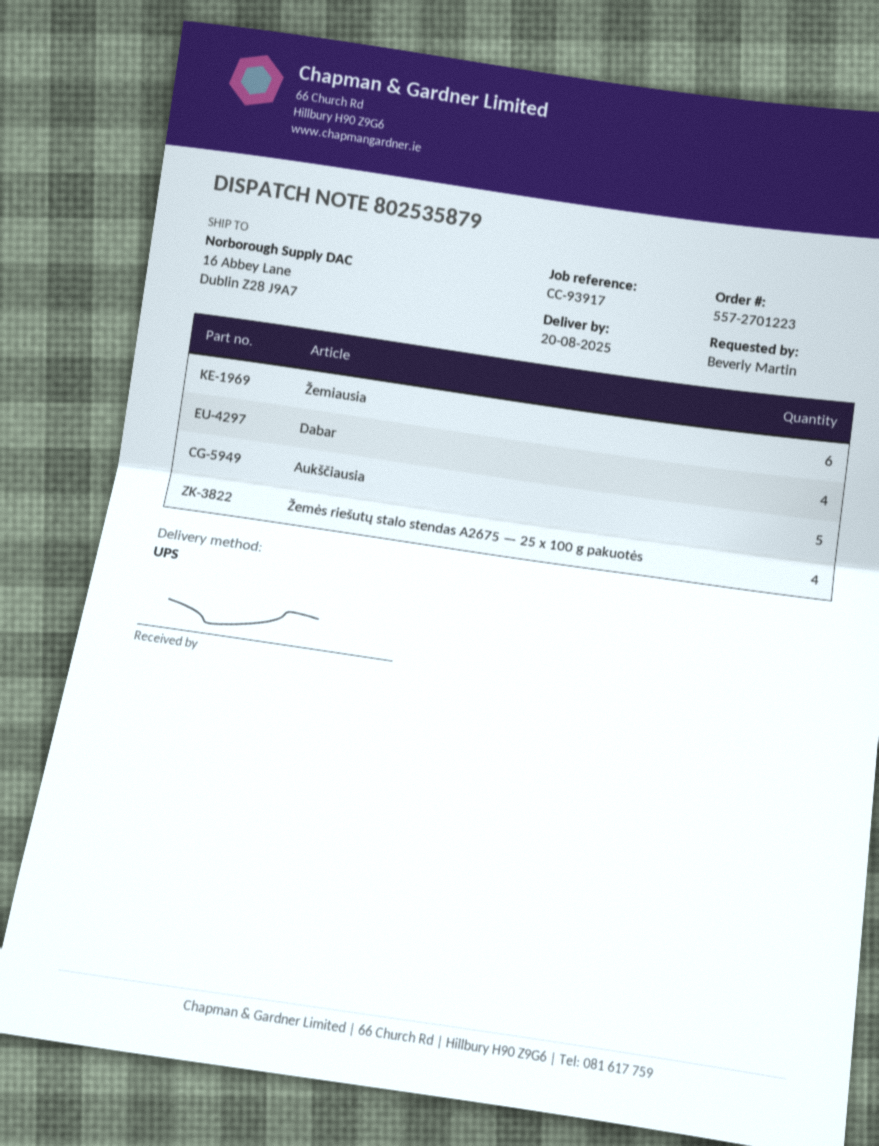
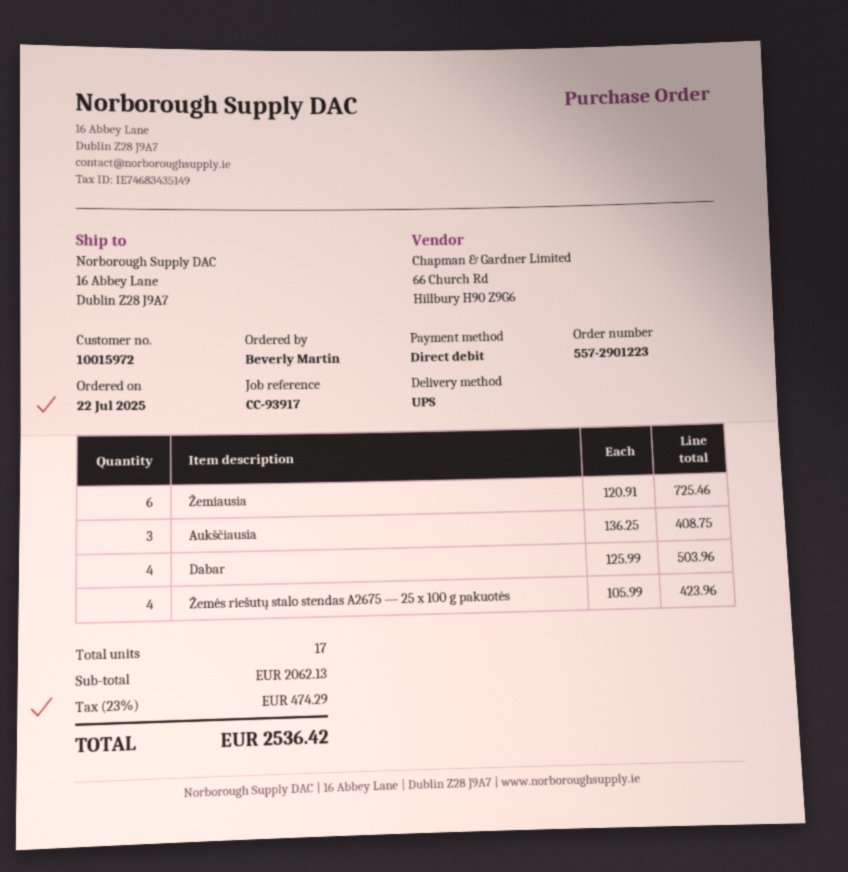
order number: 557-2701223 -> 557-2901223
Aukščiausia: 5 -> 3

